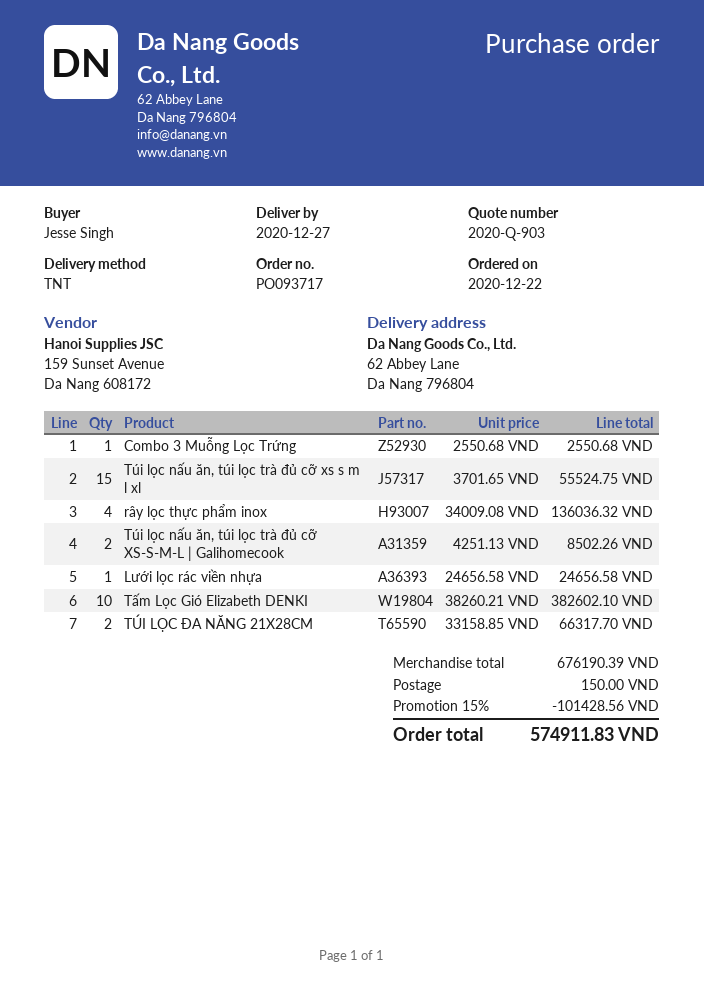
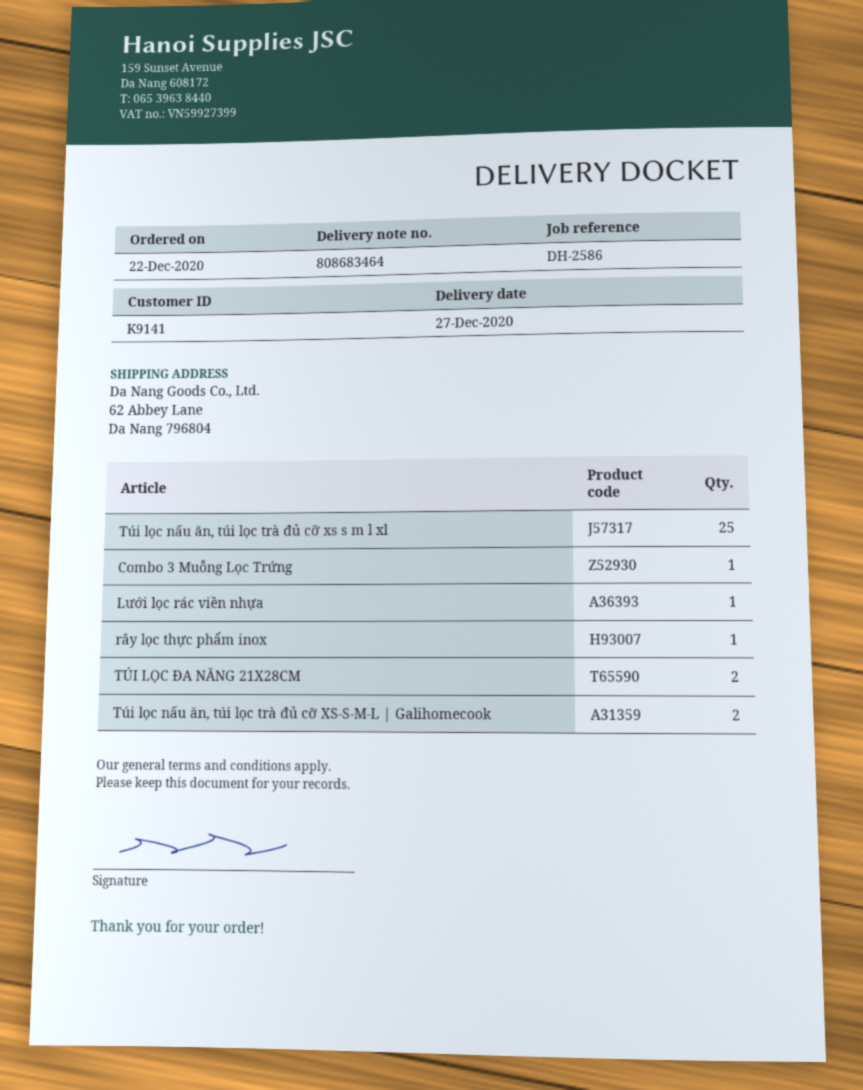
Túi lọc nấu ăn, túi lọc trà đủ cỡ xs s m l xl: 15 -> 25
rây lọc thực phẩm inox: 4 -> 1
Tấm Lọc Gió Elizabeth DENKI: 10 -> none

